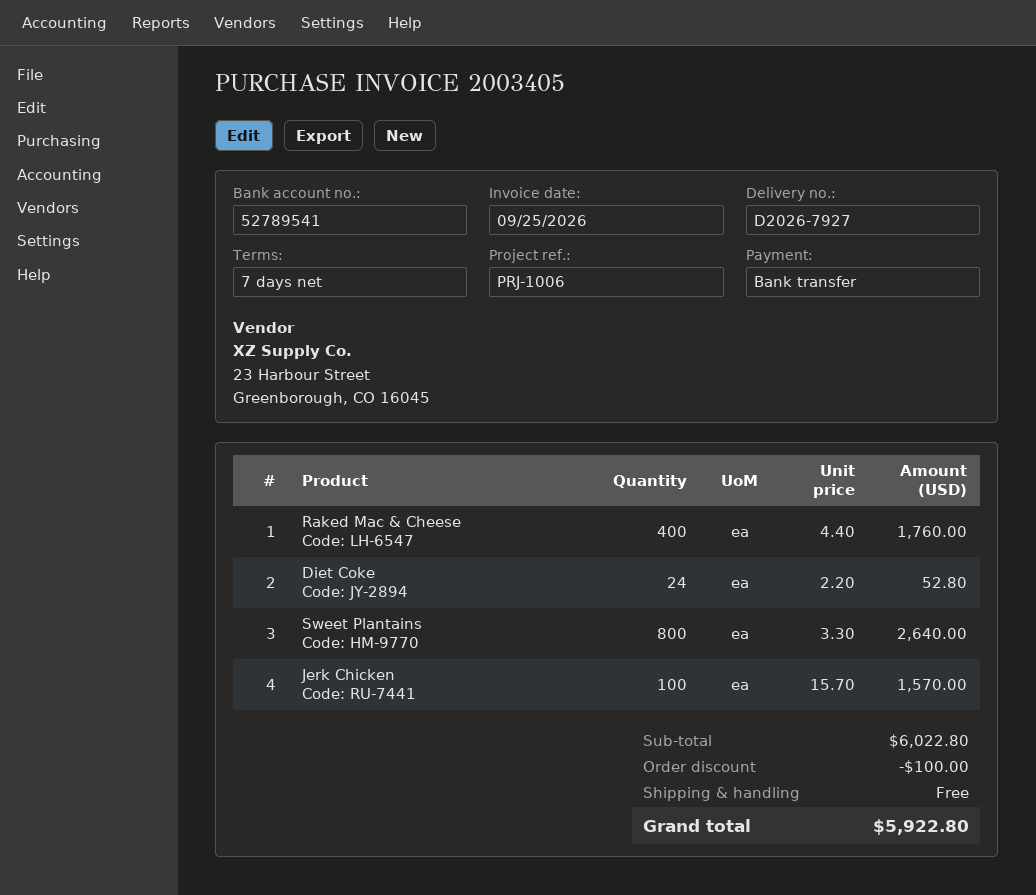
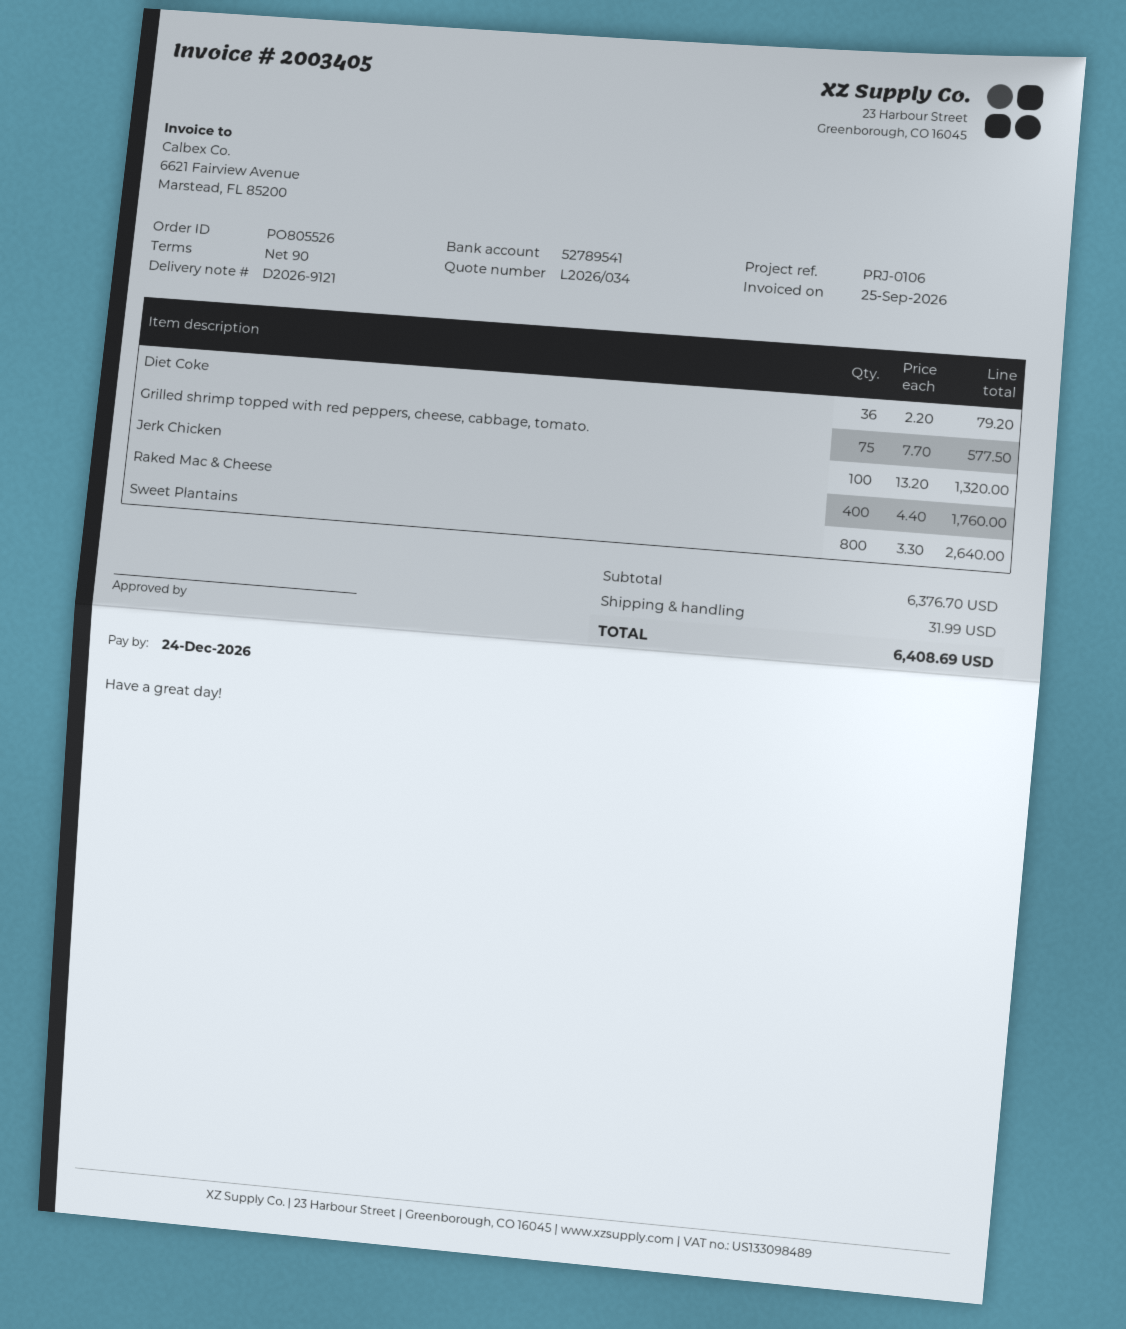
delivery note number: D2026-7927 -> D2026-9121
payment terms: 7 days -> 90 days
reference: PRJ-1006 -> PRJ-0106
Diet Coke: 24 x 2.20 = 52.80 -> 36 x 2.20 = 79.20
Jerk Chicken: 100 x 15.70 = 1570.00 -> 100 x 13.20 = 1320.00
Grilled shrimp topped with red peppers, cheese, cabbage, tomato.: none -> 75 x 7.70 = 577.50
subtotal: 6022.80 -> 6376.70
discount: 100.00 -> none
shipping: 0.00 -> 31.99
total: 5922.80 -> 6408.69

